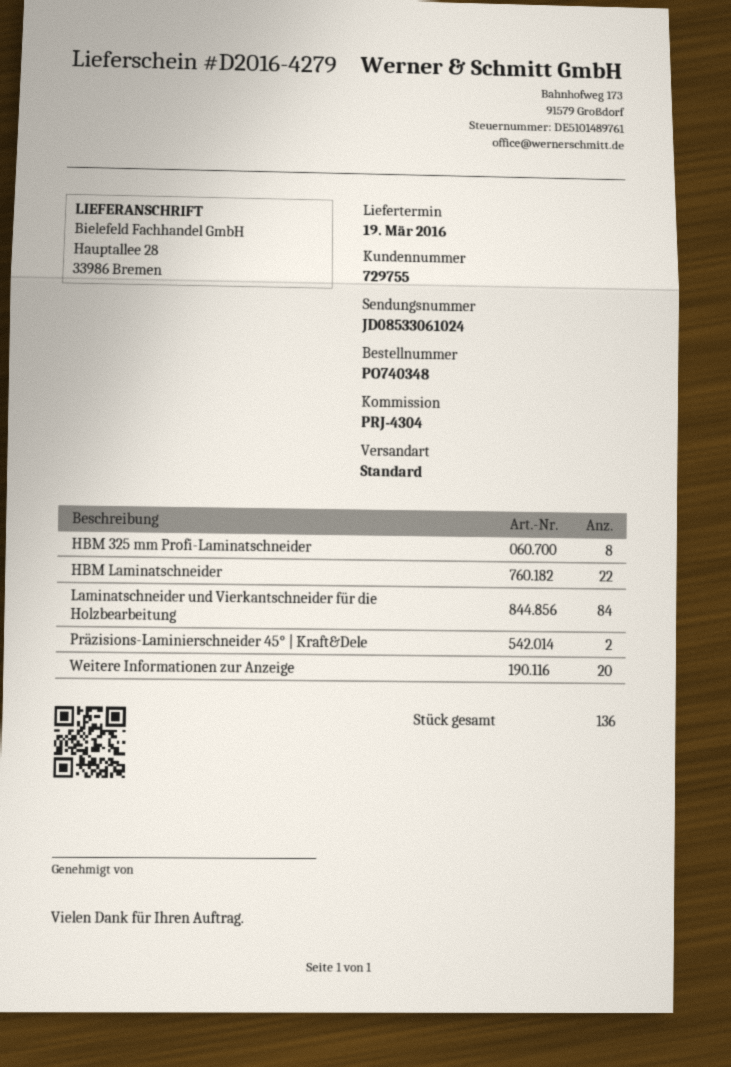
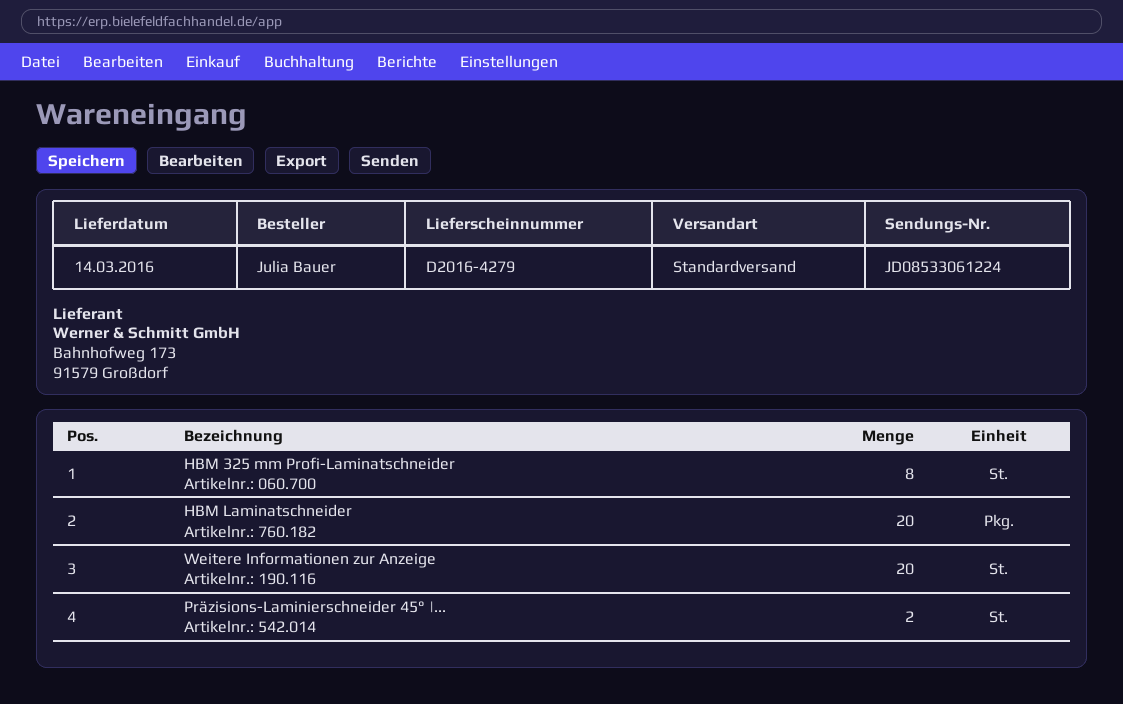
delivery date: 2016-03-19 -> 2016-03-14
tracking number: JD08533061024 -> JD08533061224
HBM Laminatschneider: 22 -> 20
Laminatschneider und Vierkantschneider für die Holzbearbeitung: 84 -> none

